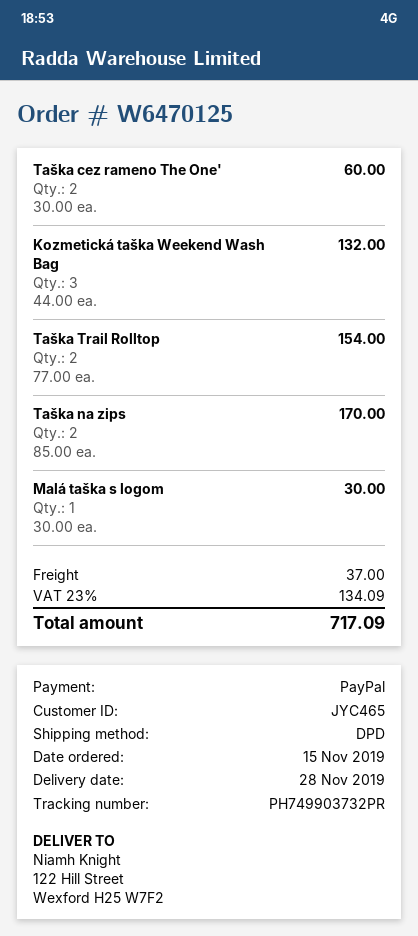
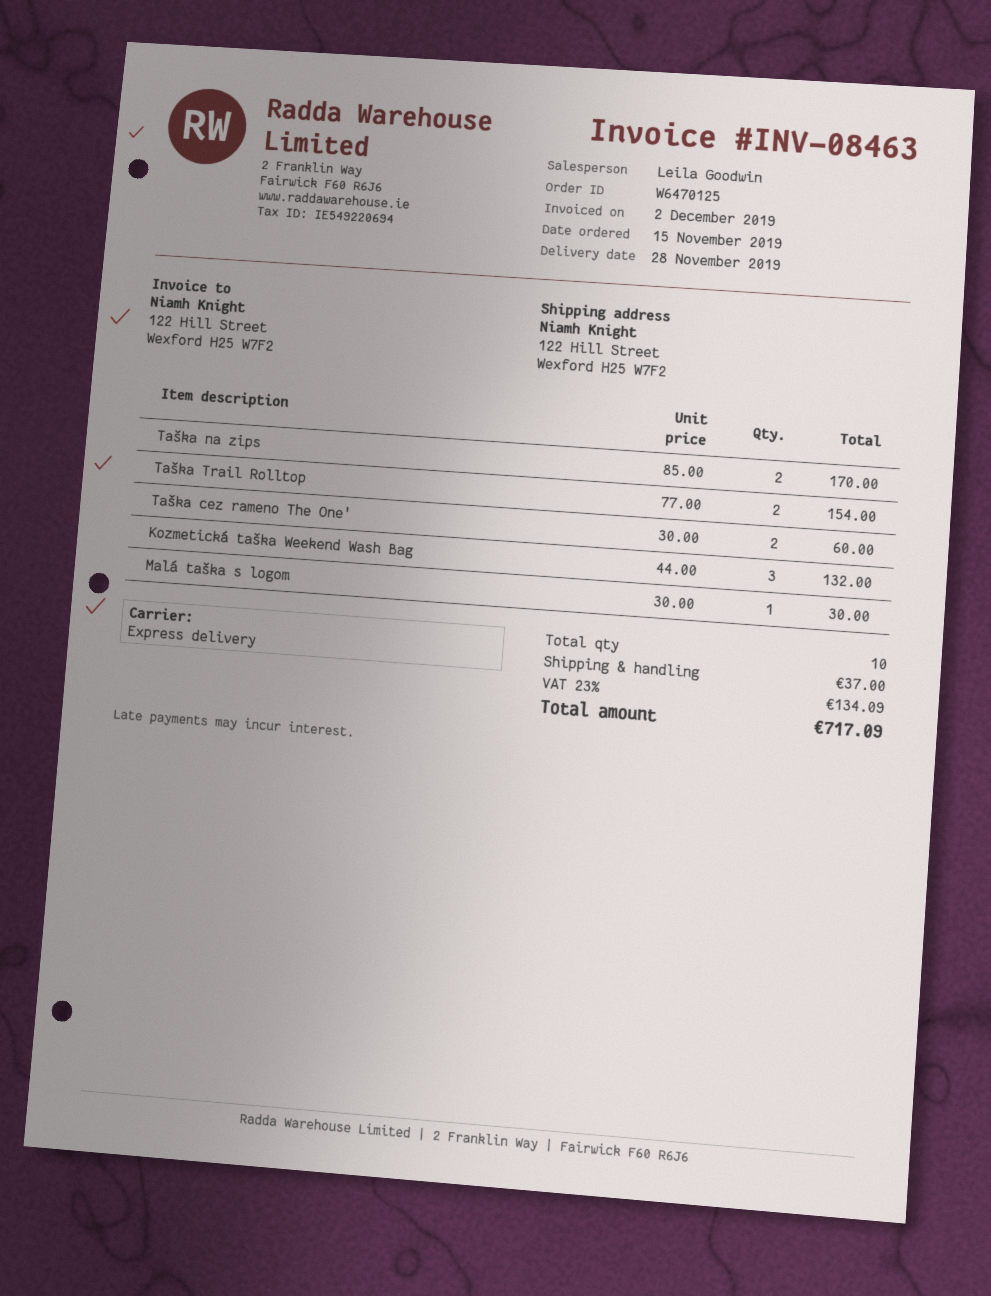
shipping method: DPD -> express

